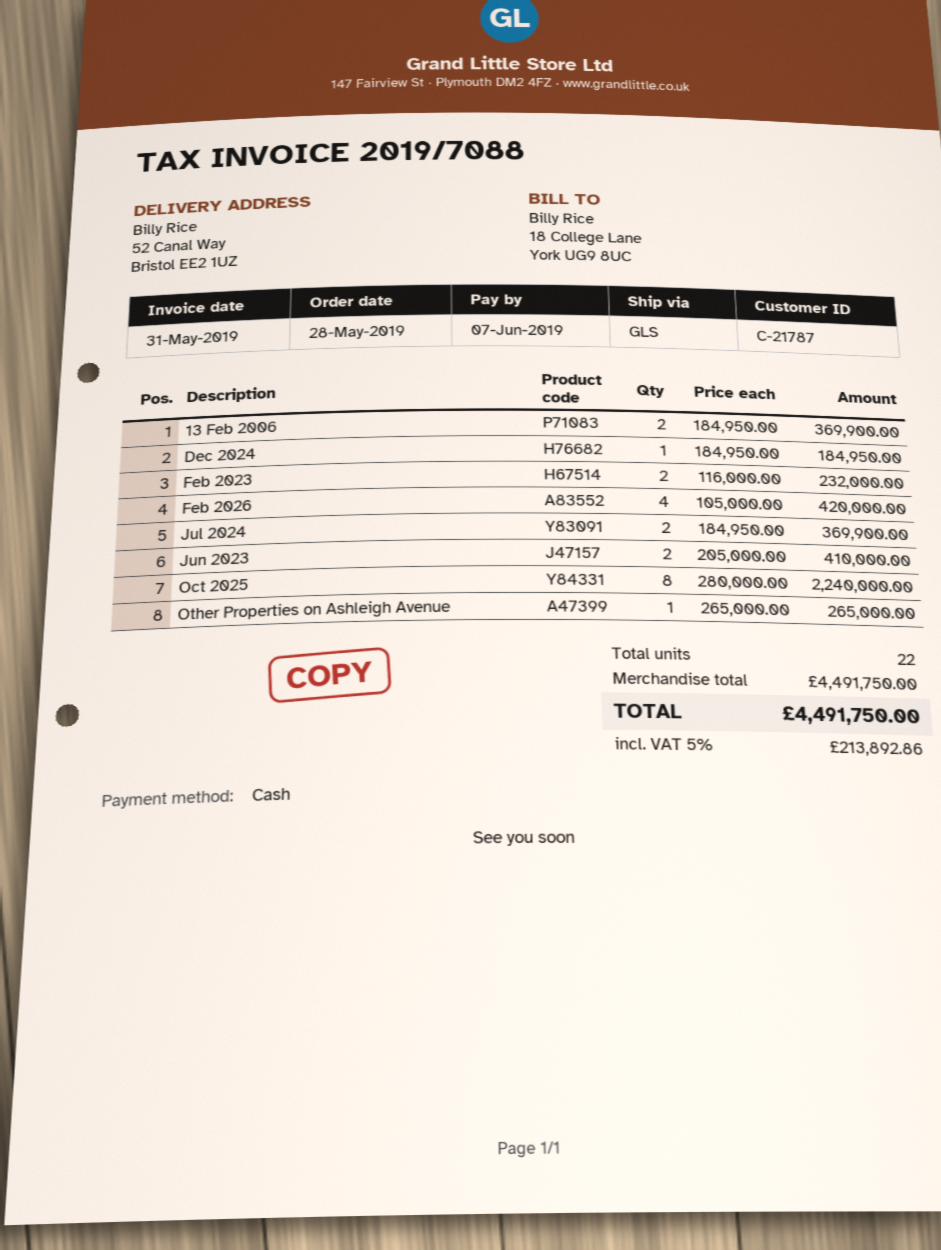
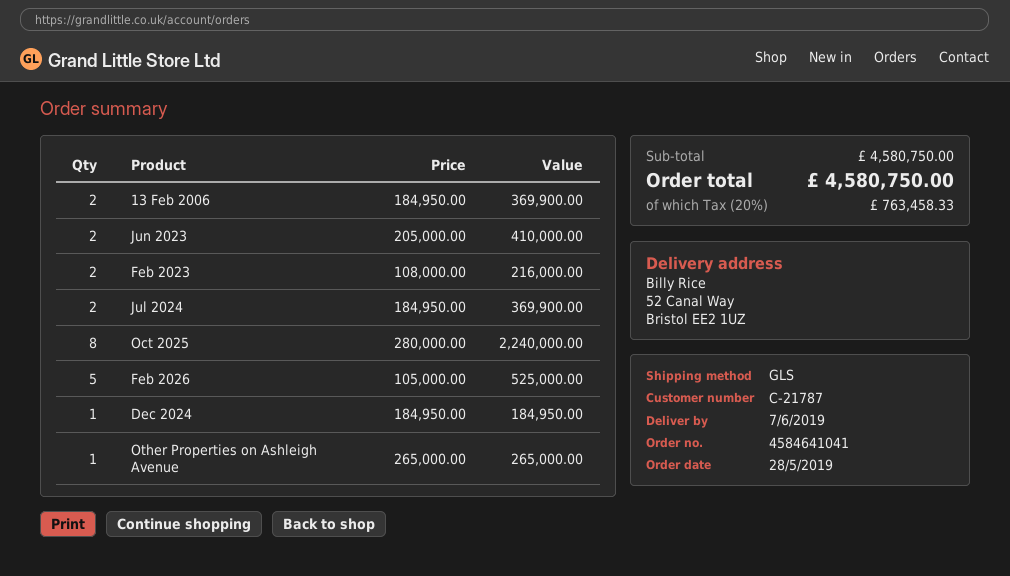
Feb 2023: 2 x 116000.00 = 232000.00 -> 2 x 108000.00 = 216000.00
Feb 2026: 4 x 105000.00 = 420000.00 -> 5 x 105000.00 = 525000.00
subtotal: 4491750.00 -> 4580750.00
tax: 5% = 213892.86 -> 20% = 763458.33
total: 4491750.00 -> 4580750.00

